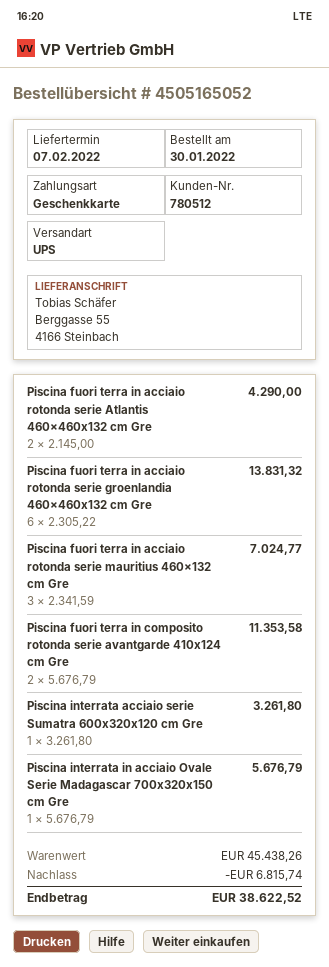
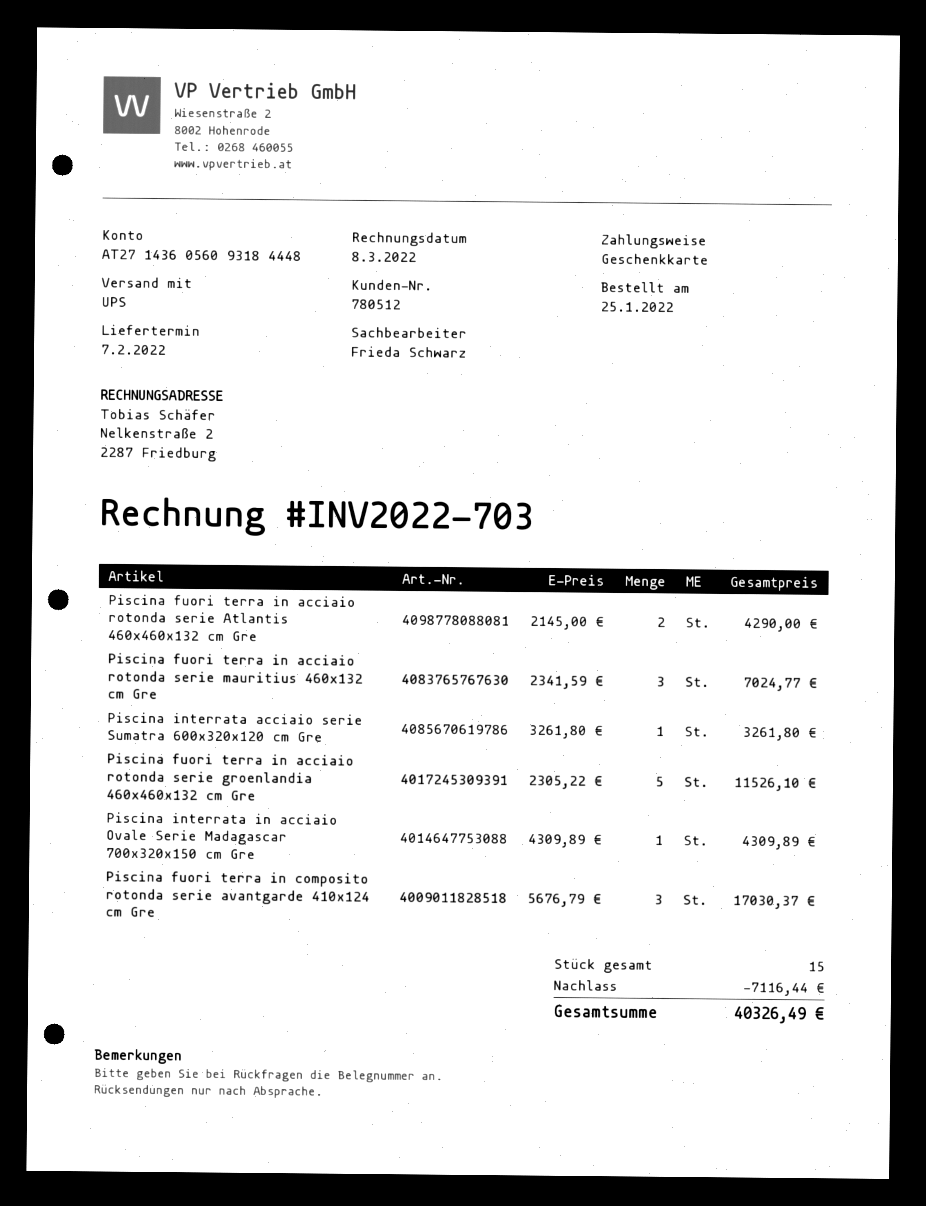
order date: 2022-01-30 -> 2022-01-25
Piscina fuori terra in acciaio rotonda serie groenlandia 460×460x132 cm Gre: 6 x 2305.22 = 13831.32 -> 5 x 2305.22 = 11526.10
Piscina fuori terra in composito rotonda serie avantgarde 410x124 cm Gre: 2 x 5676.79 = 11353.58 -> 3 x 5676.79 = 17030.37
Piscina interrata in acciaio Ovale Serie Madagascar 700x320x150 cm Gre: 1 x 5676.79 = 5676.79 -> 1 x 4309.89 = 4309.89
discount: 6815.74 -> 7116.44
total: 38622.52 -> 40326.49

